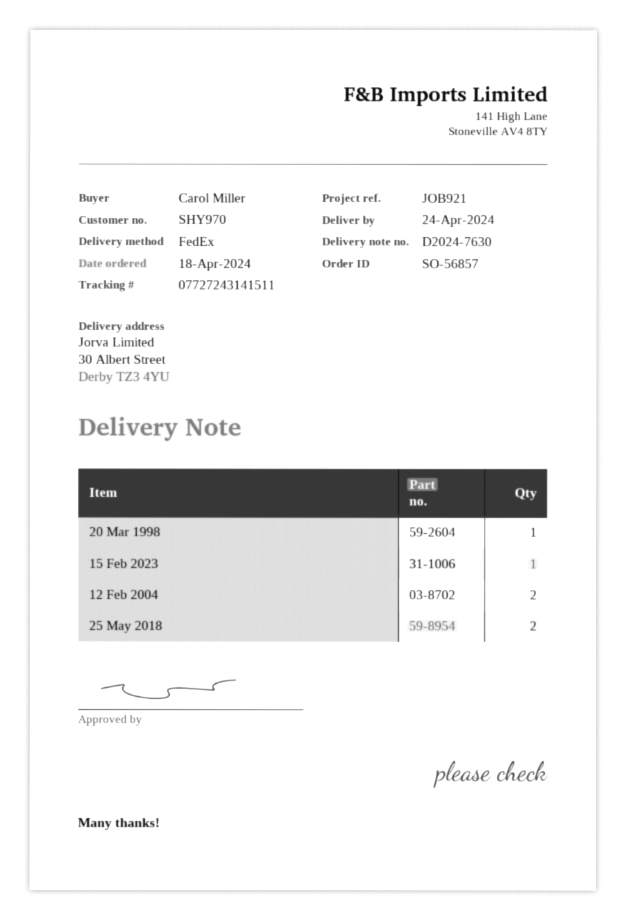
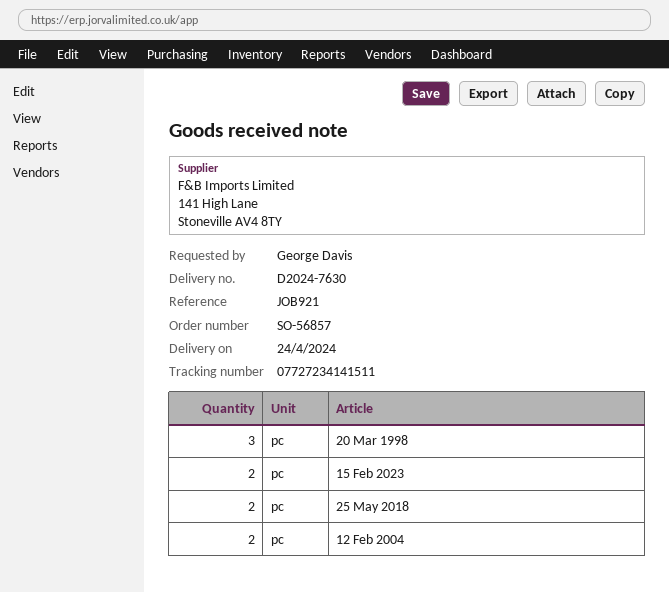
ordered by: Carol Miller -> George Davis
tracking number: 07727243141511 -> 07727234141511
20 Mar 1998: 1 -> 3
15 Feb 2023: 1 -> 2

